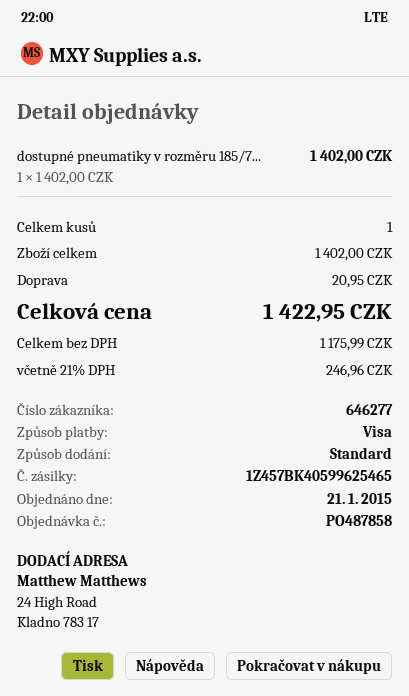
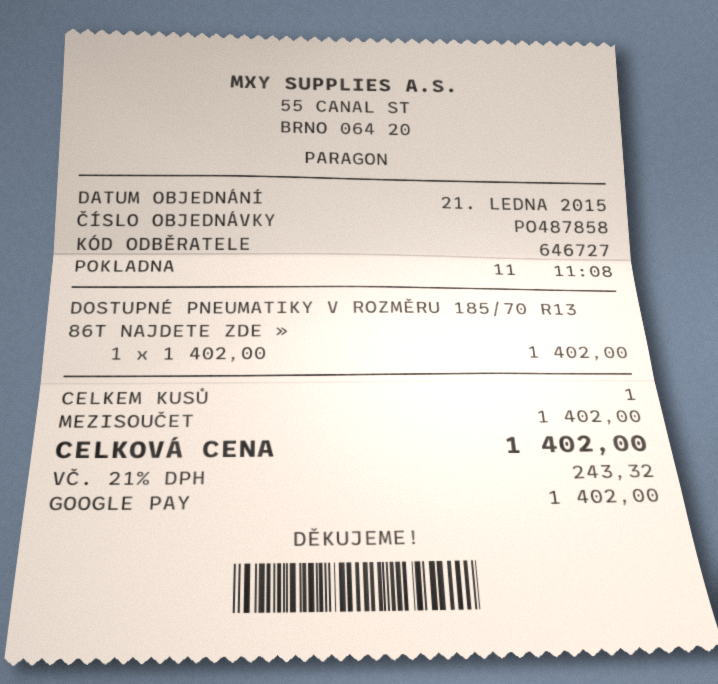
customer number: 646277 -> 646727
payment method: Visa -> Google Pay
shipping: 20.95 -> none
tax: 21% = 246.96 -> 21% = 243.32
total: 1422.95 -> 1402.00

